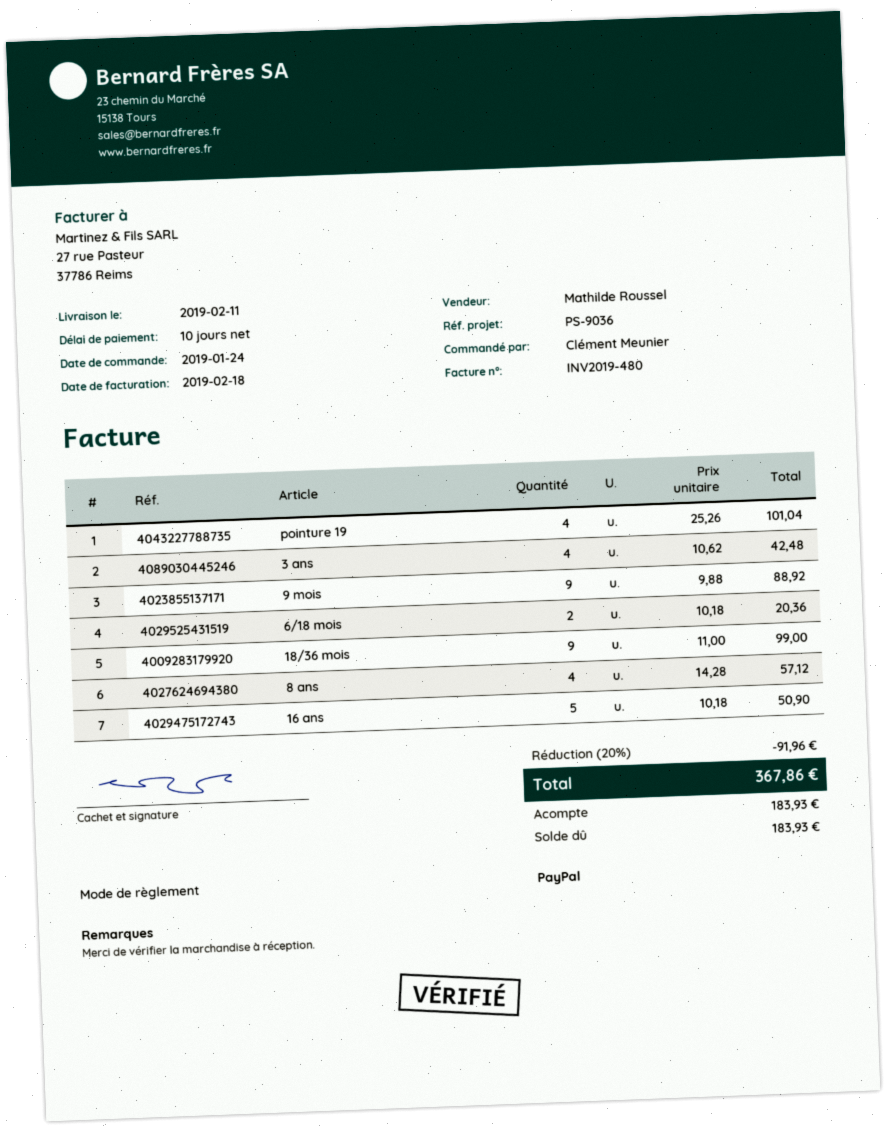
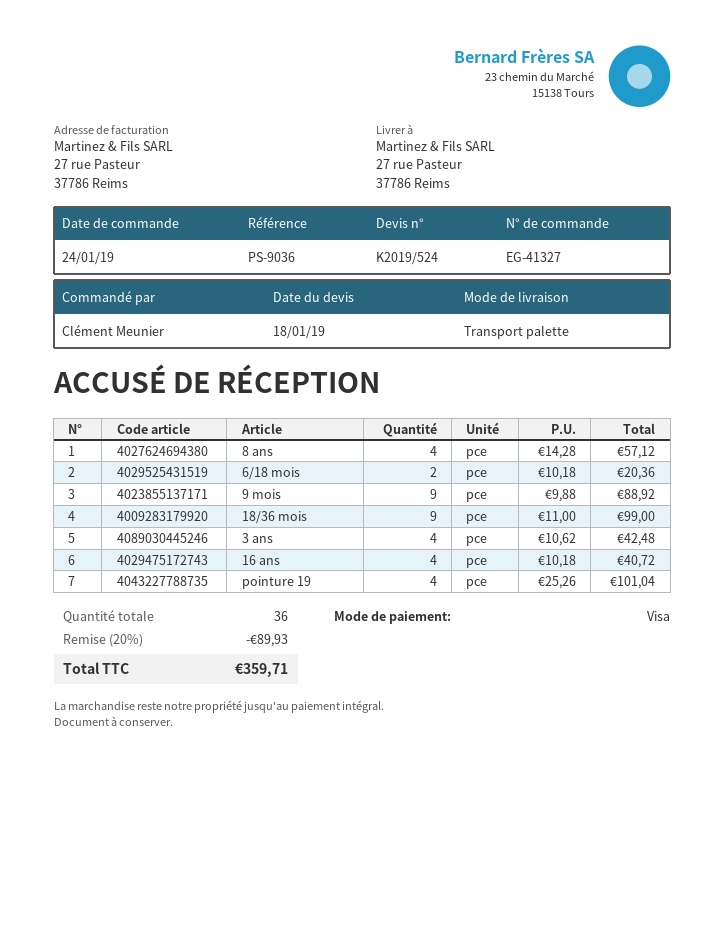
payment method: PayPal -> Visa
16 ans: 5 x 10.18 = 50.90 -> 4 x 10.18 = 40.72
discount: 20% = 91.96 -> 20% = 89.93
total: 367.86 -> 359.71

